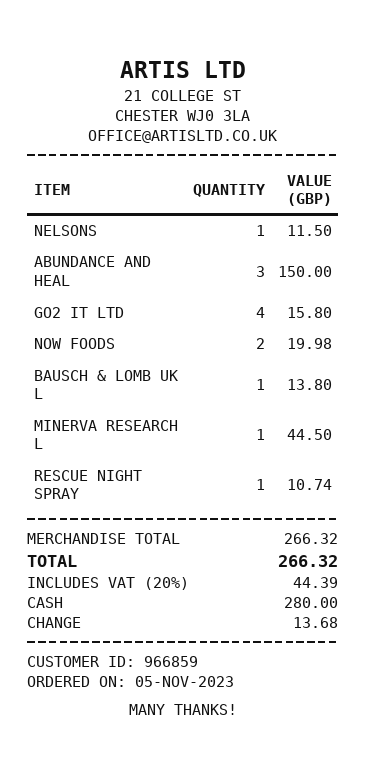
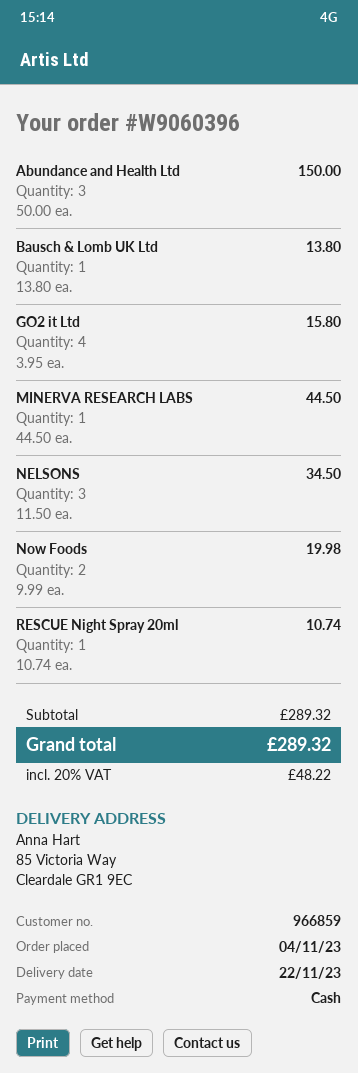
order date: 2023-11-05 -> 2023-11-04
NELSONS: 1 for 11.50 -> 3 for 34.50
subtotal: 266.32 -> 289.32
tax: 20% = 44.39 -> 20% = 48.22
total: 266.32 -> 289.32

